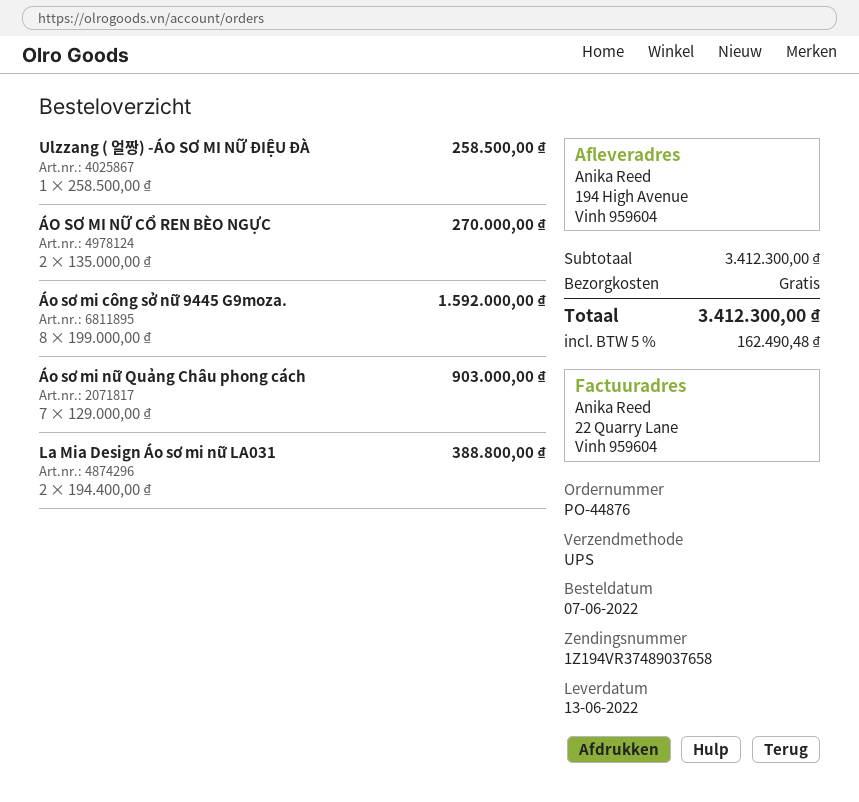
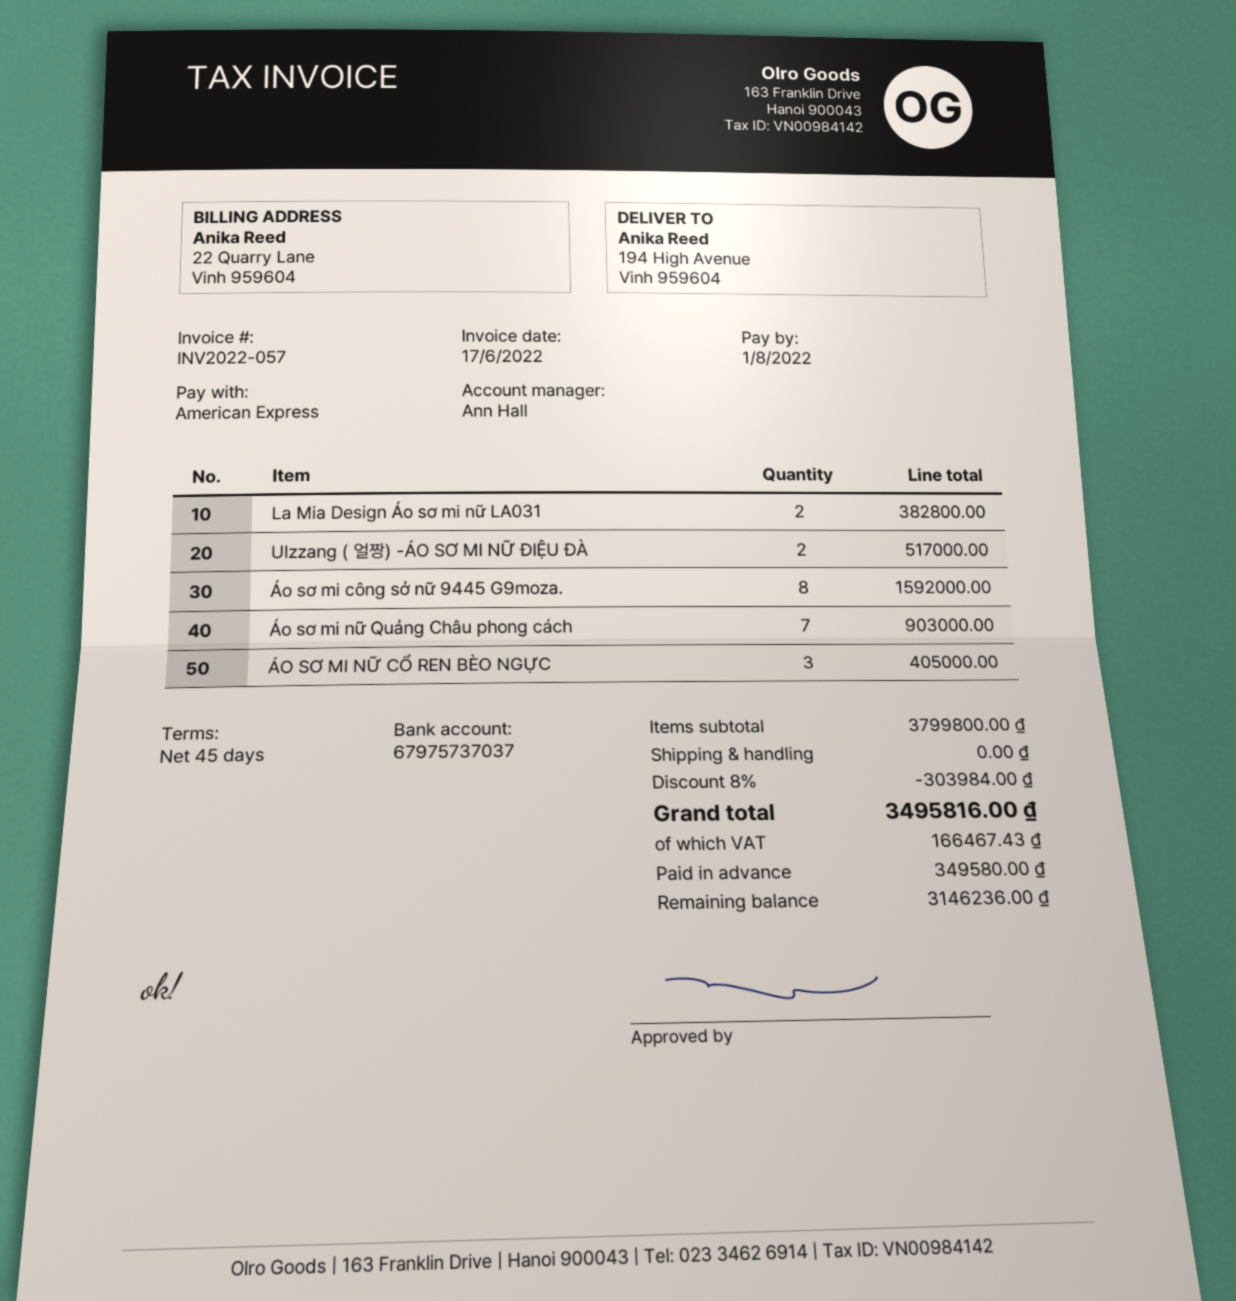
Ulzzang ( 얼짱) -ÁO SƠ MI NỮ ĐIỆU ĐÀ: 1 for 258500.00 -> 2 for 517000.00
ÁO SƠ MI NỮ CỔ REN BÈO NGỰC: 2 for 270000.00 -> 3 for 405000.00
La Mia Design Áo sơ mi nữ LA031: 2 for 388800.00 -> 2 for 382800.00
subtotal: 3412300.00 -> 3799800.00
discount: none -> 8% = 303984.00
tax: 162490.48 -> 166467.43
total: 3412300.00 -> 3495816.00

